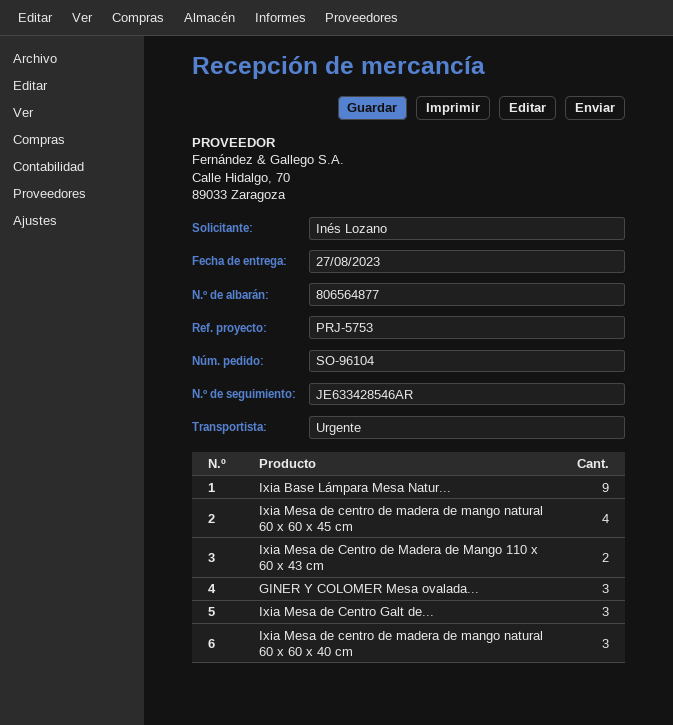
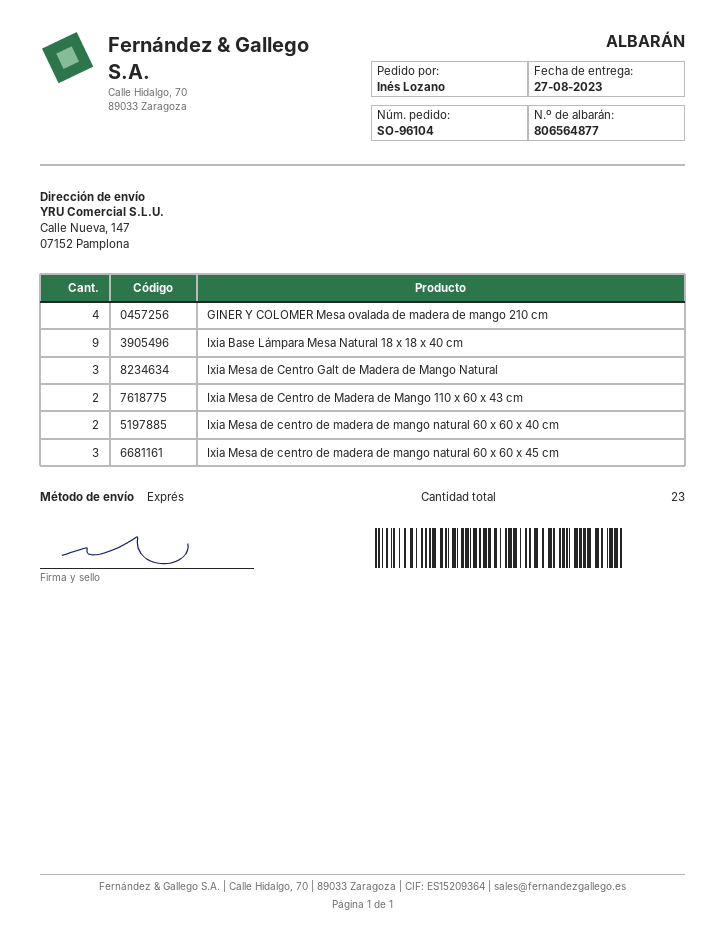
Ixia Mesa de centro de madera de mango natural 60 x 60 x 45 cm: 4 -> 3
GINER Y COLOMER Mesa ovalada...: 3 -> 4
Ixia Mesa de centro de madera de mango natural 60 x 60 x 40 cm: 3 -> 2

